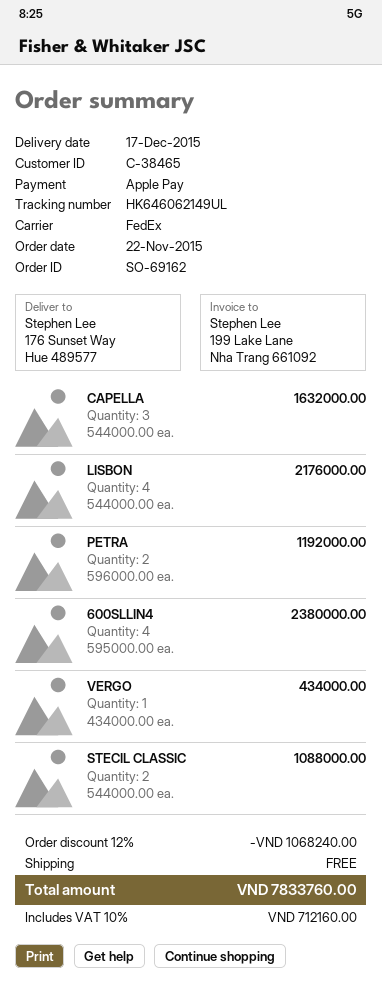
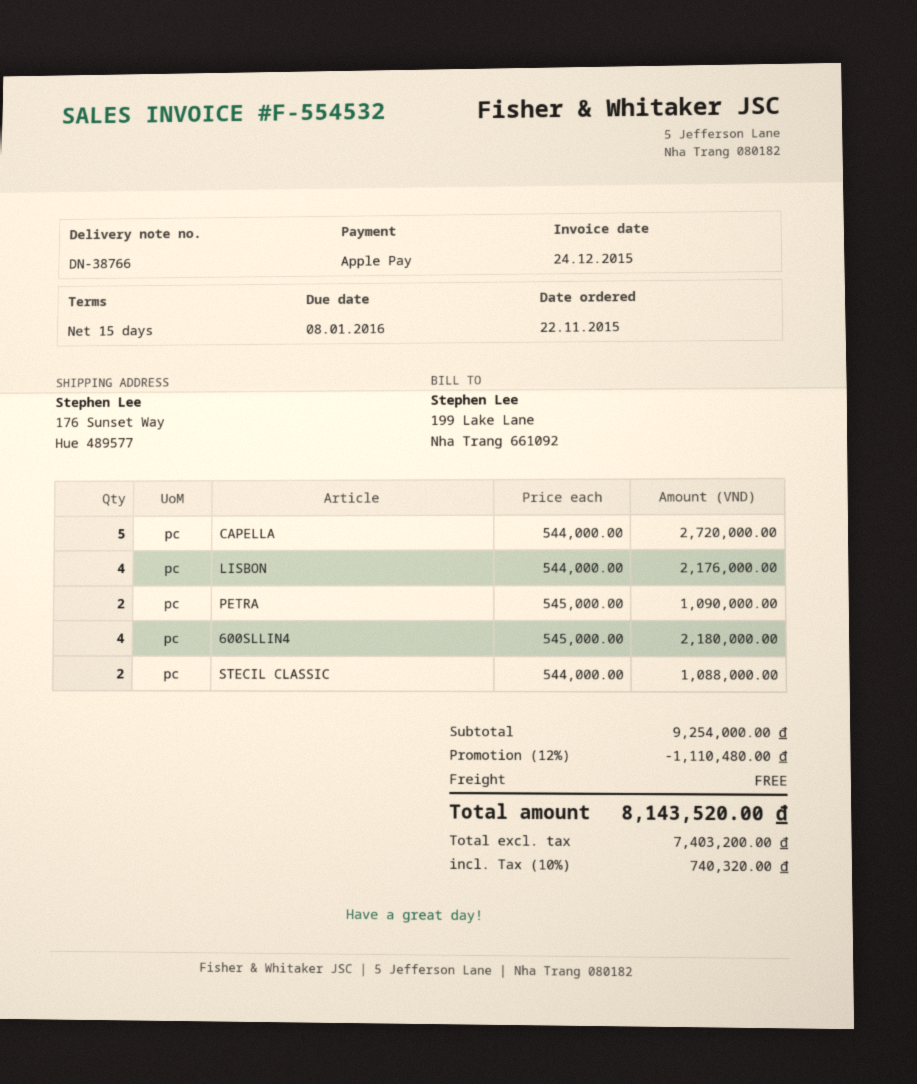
CAPELLA: 3 x 544000.00 = 1632000.00 -> 5 x 544000.00 = 2720000.00
PETRA: 2 x 596000.00 = 1192000.00 -> 2 x 545000.00 = 1090000.00
600SLLIN4: 4 x 595000.00 = 2380000.00 -> 4 x 545000.00 = 2180000.00
VERGO: 1 x 434000.00 = 434000.00 -> none
discount: 12% = 1068240.00 -> 12% = 1110480.00
tax: 10% = 712160.00 -> 10% = 740320.00
total: 7833760.00 -> 8143520.00

